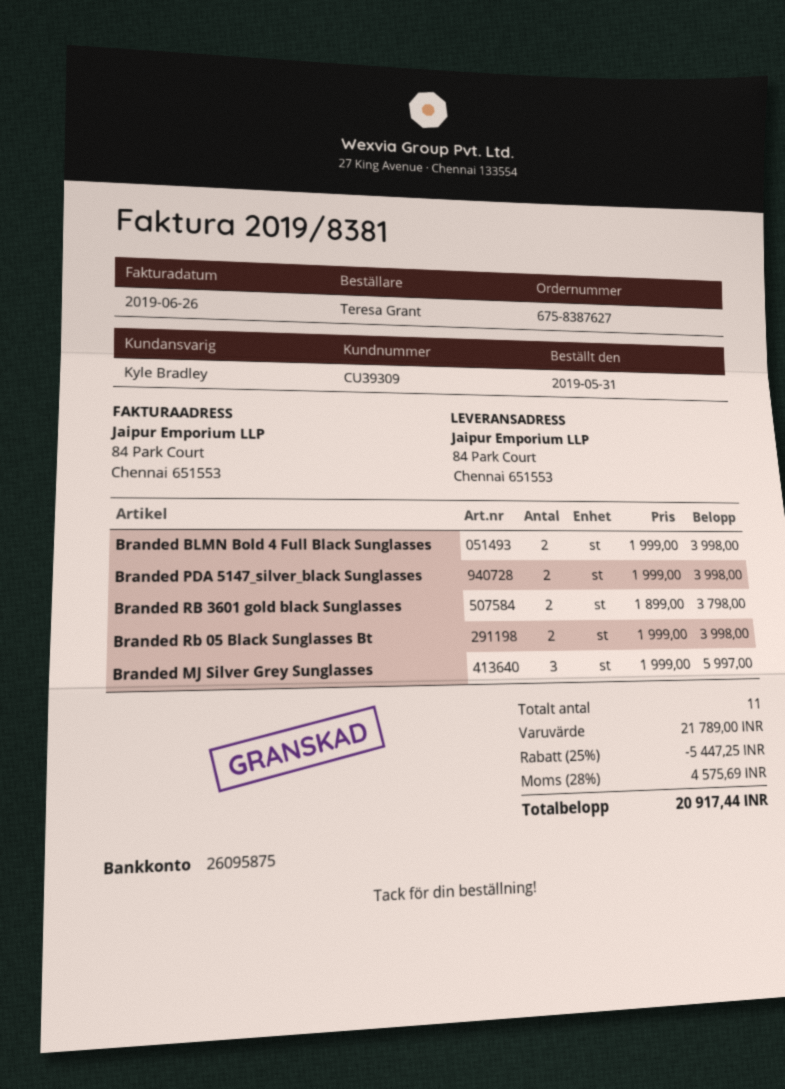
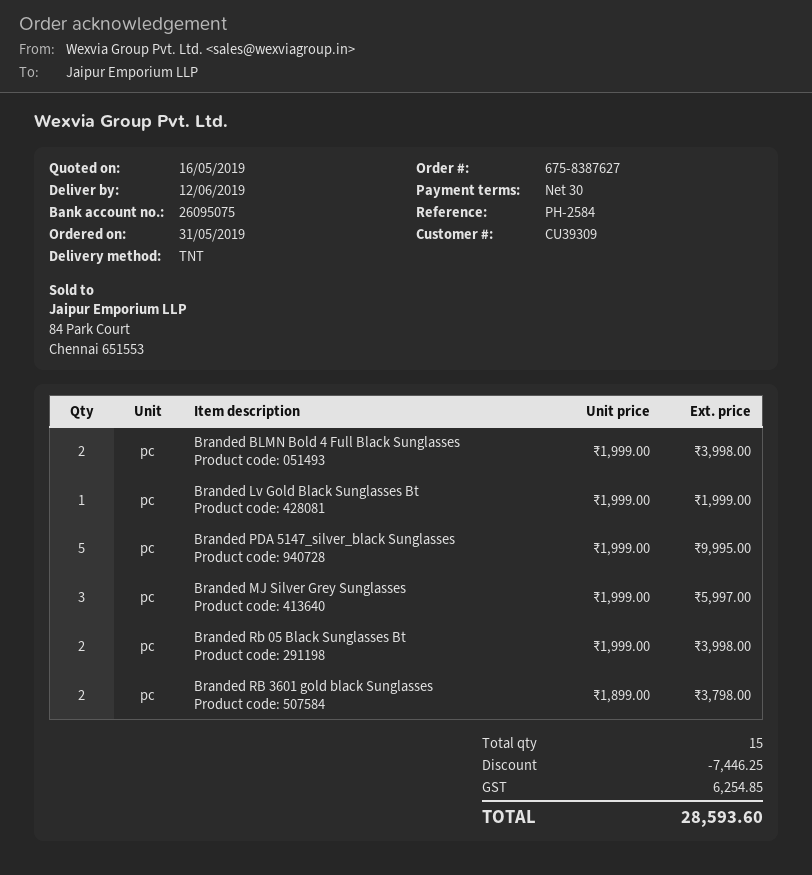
bank account: 26095875 -> 26095075
Branded PDA 5147_silver_black Sunglasses: 2 x 1999.00 = 3998.00 -> 5 x 1999.00 = 9995.00
Branded Lv Gold Black Sunglasses Bt: none -> 1 x 1999.00 = 1999.00
total quantity: 11 -> 15
discount: 5447.25 -> 7446.25
tax: 4575.69 -> 6254.85
total: 20917.44 -> 28593.60

